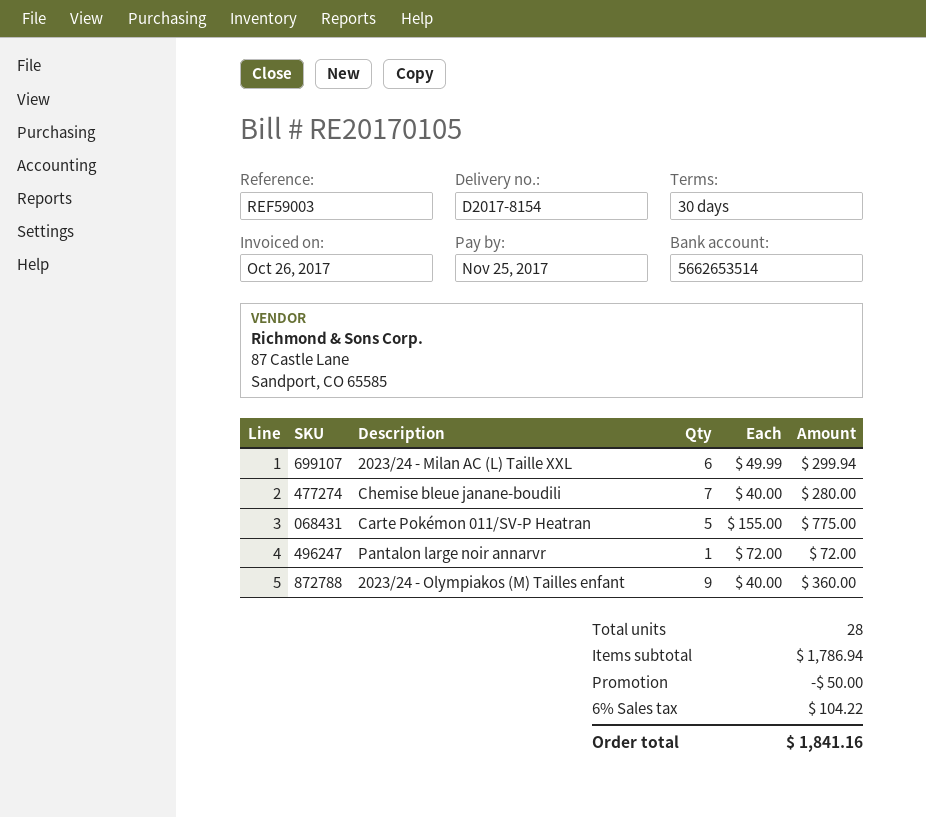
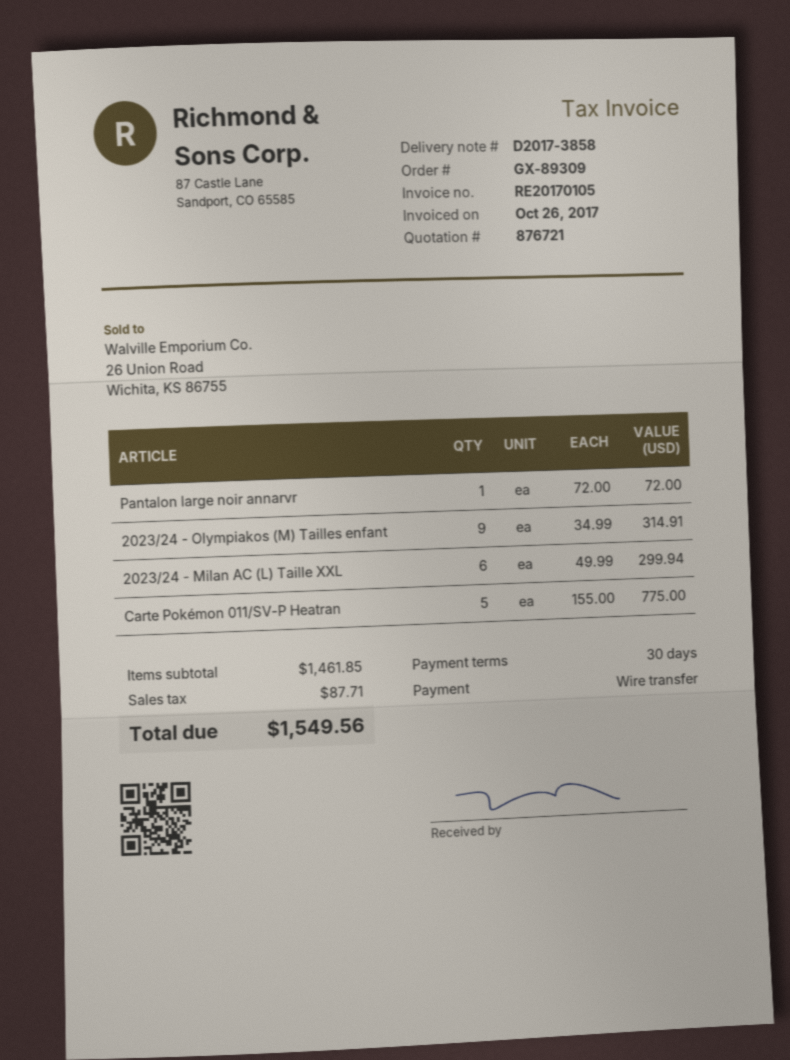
delivery note number: D2017-8154 -> D2017-3858
Chemise bleue janane-boudili: 7 x 40.00 = 280.00 -> none
2023/24 - Olympiakos (M) Tailles enfant: 9 x 40.00 = 360.00 -> 9 x 34.99 = 314.91
subtotal: 1786.94 -> 1461.85
discount: 50.00 -> none
tax: 104.22 -> 87.71
total: 1841.16 -> 1549.56

